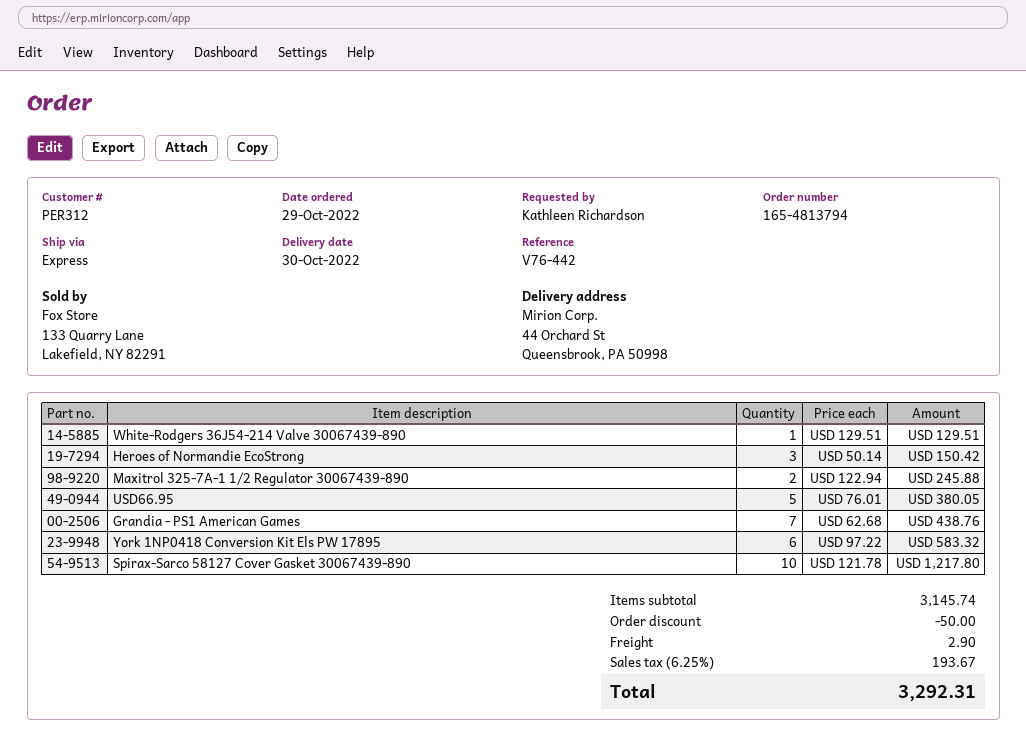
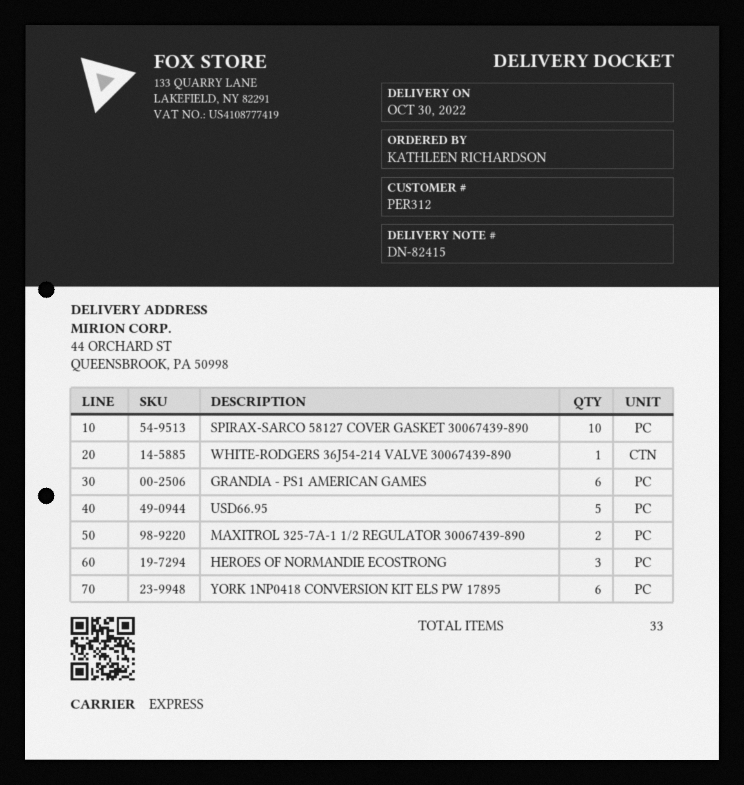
Grandia - PS1 American Games: 7 -> 6

